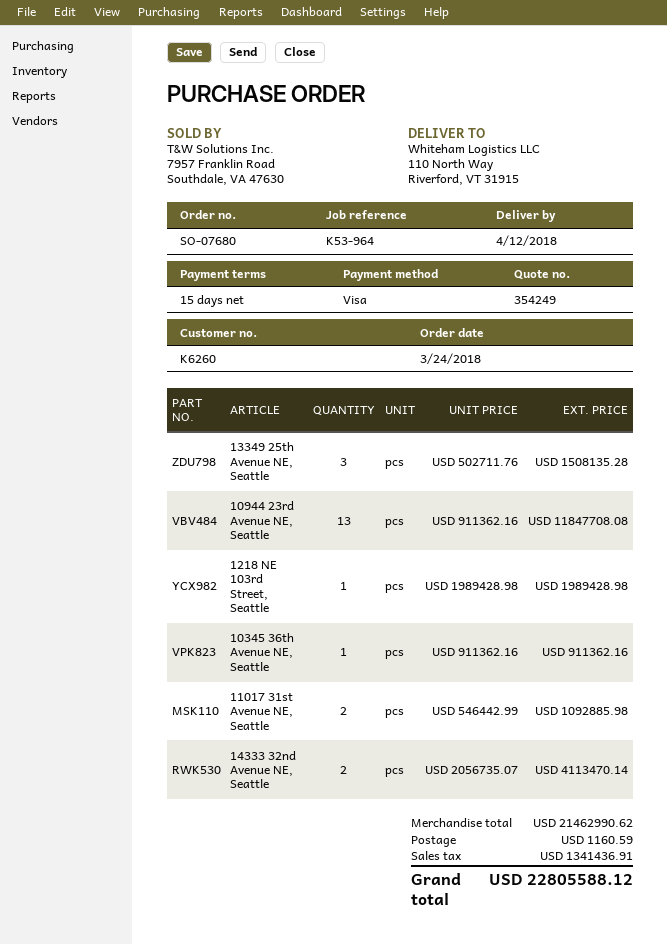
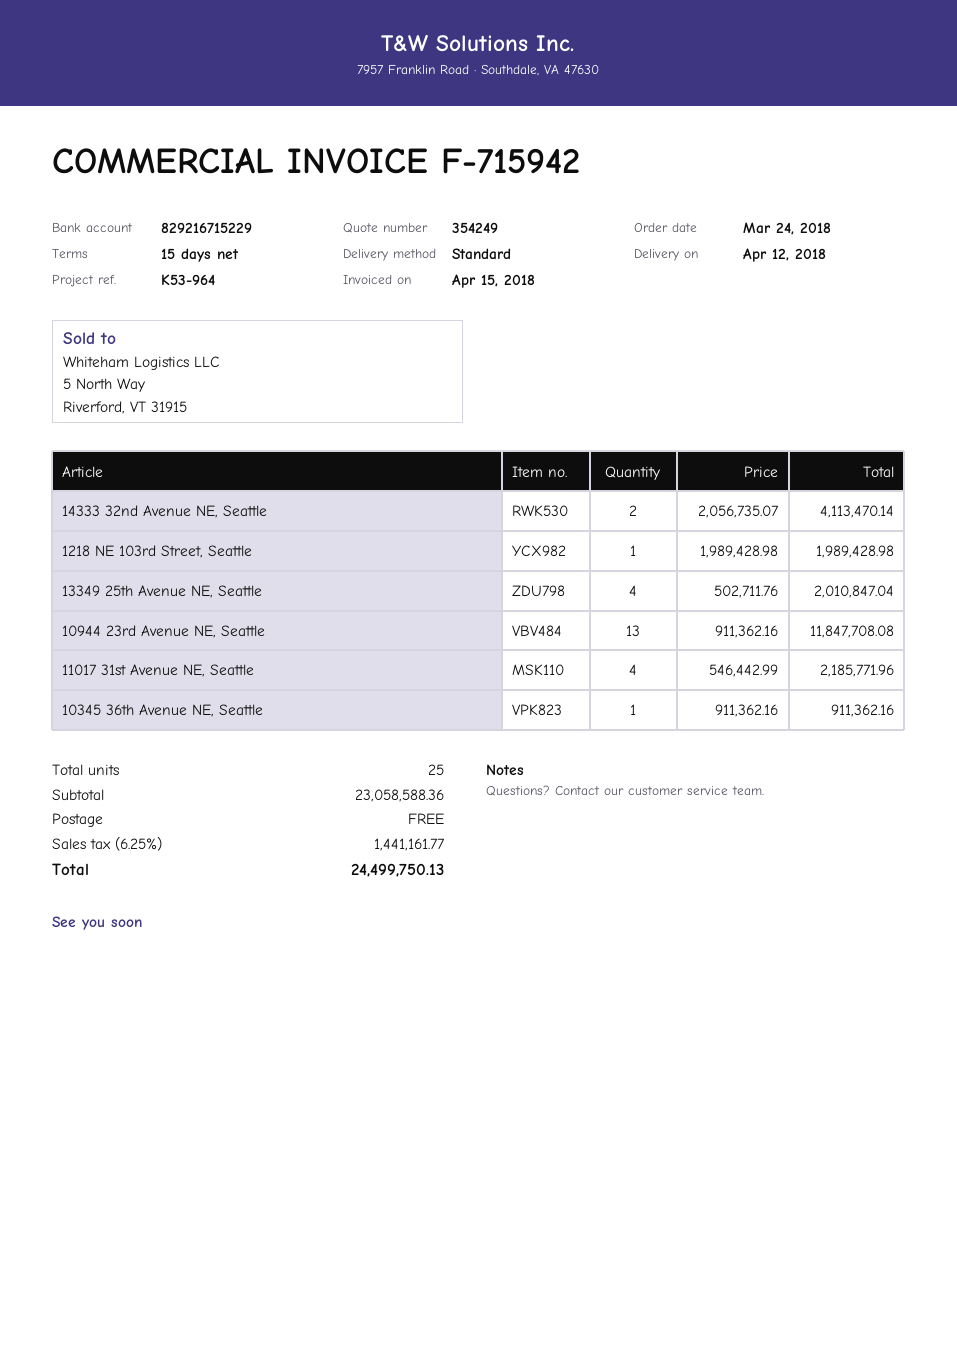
13349 25th Avenue NE, Seattle: 3 x 502711.76 = 1508135.28 -> 4 x 502711.76 = 2010847.04
11017 31st Avenue NE, Seattle: 2 x 546442.99 = 1092885.98 -> 4 x 546442.99 = 2185771.96
subtotal: 21462990.62 -> 23058588.36
shipping: 1160.59 -> 0.00
tax: 1341436.91 -> 1441161.77
total: 22805588.12 -> 24499750.13

